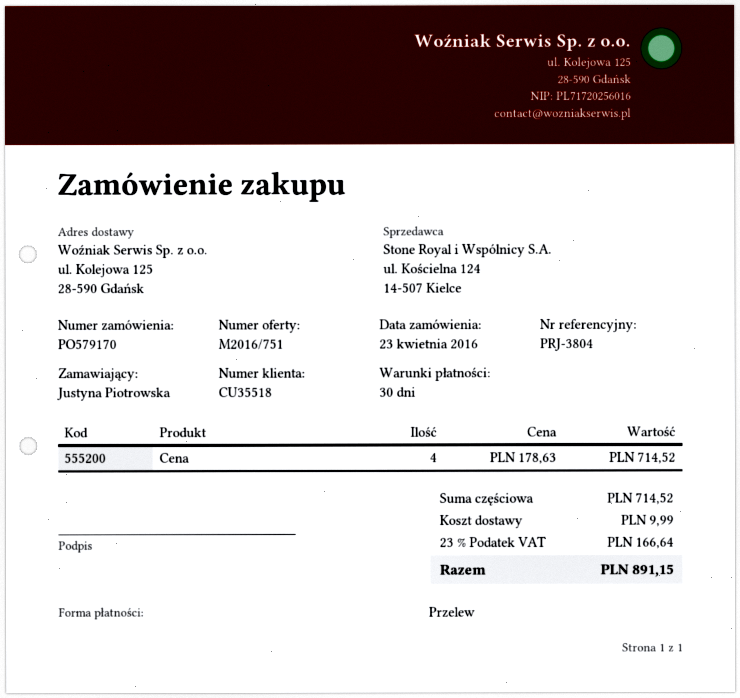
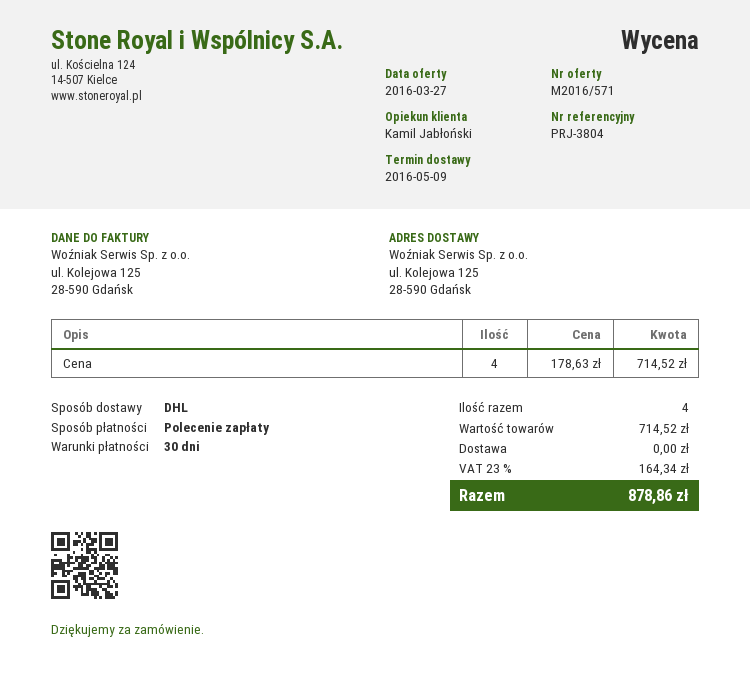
quote number: M2016/751 -> M2016/571
payment method: bank transfer -> direct debit
shipping: 9.99 -> 0.00
tax: 23% = 166.64 -> 23% = 164.34
total: 891.15 -> 878.86

